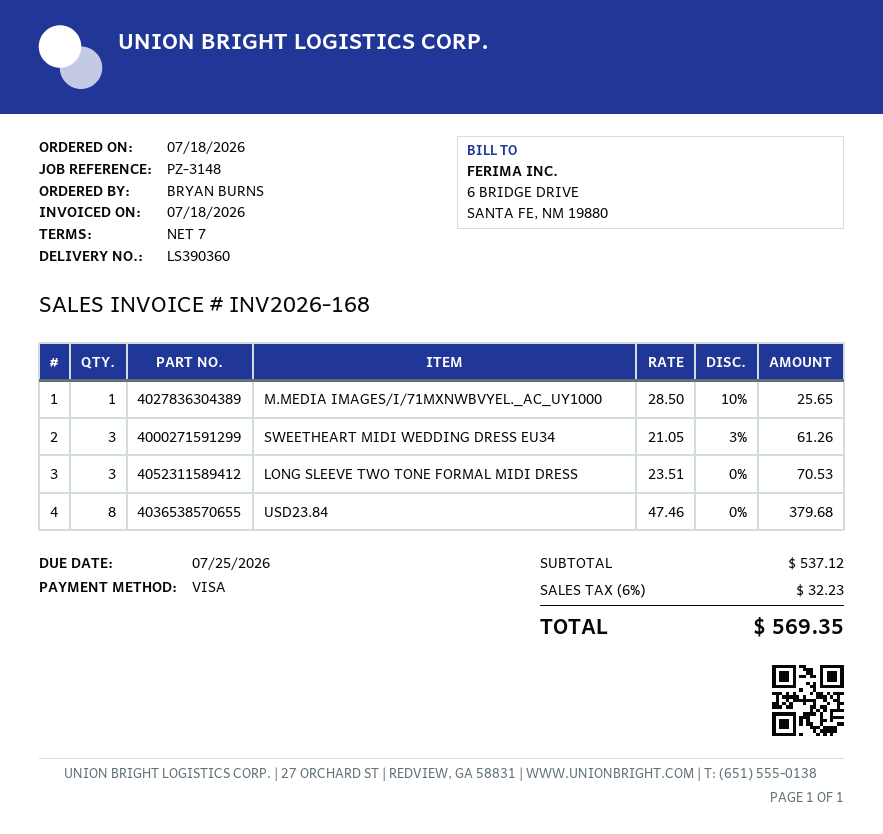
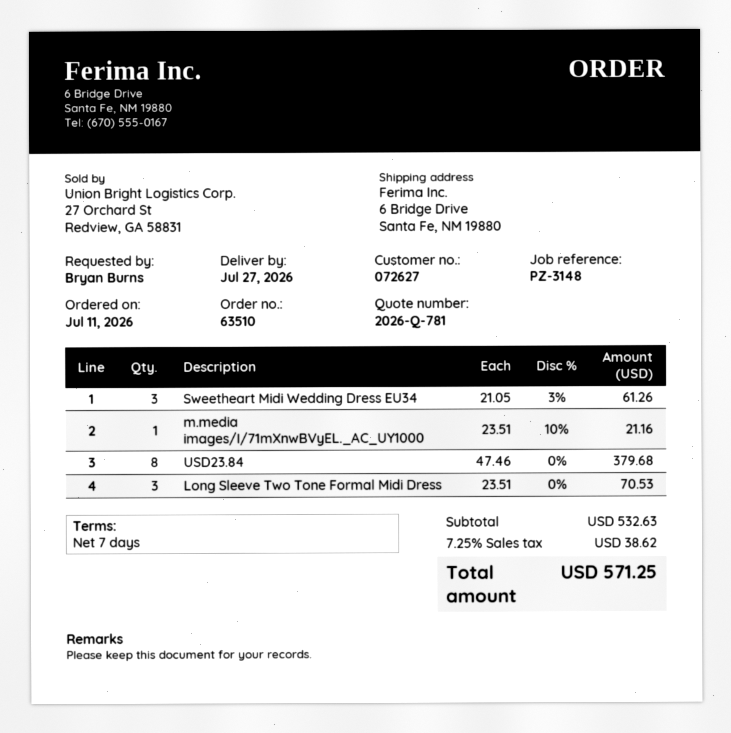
order date: 2026-07-18 -> 2026-07-11
M.MEDIA IMAGES/I/71MXNWBVYEL._AC_UY1000: 1 x 28.50 - 10% = 25.65 -> 1 x 23.51 - 10% = 21.16
subtotal: 537.12 -> 532.63
tax: 6% = 32.23 -> 7.25% = 38.62
total: 569.35 -> 571.25

